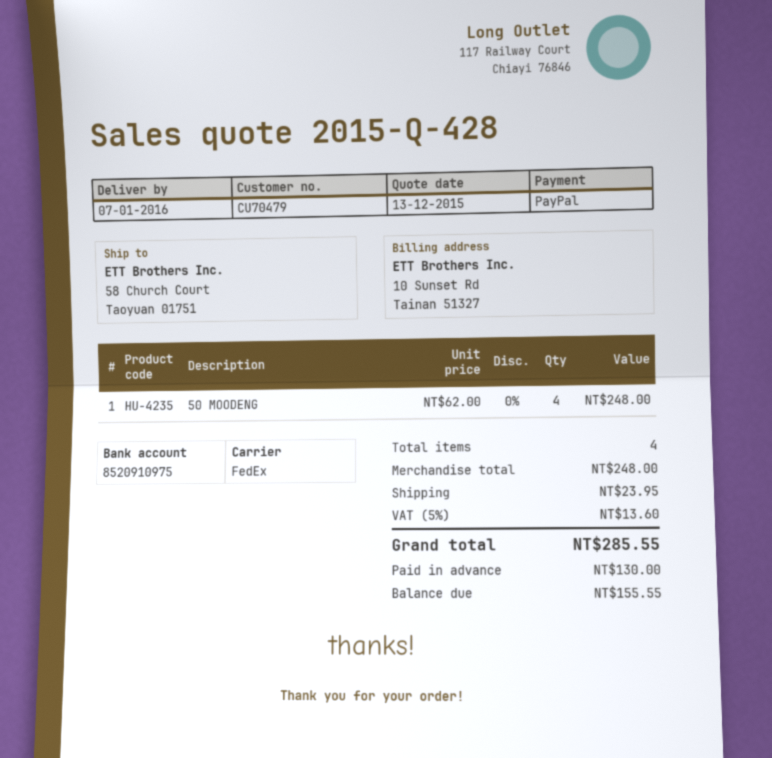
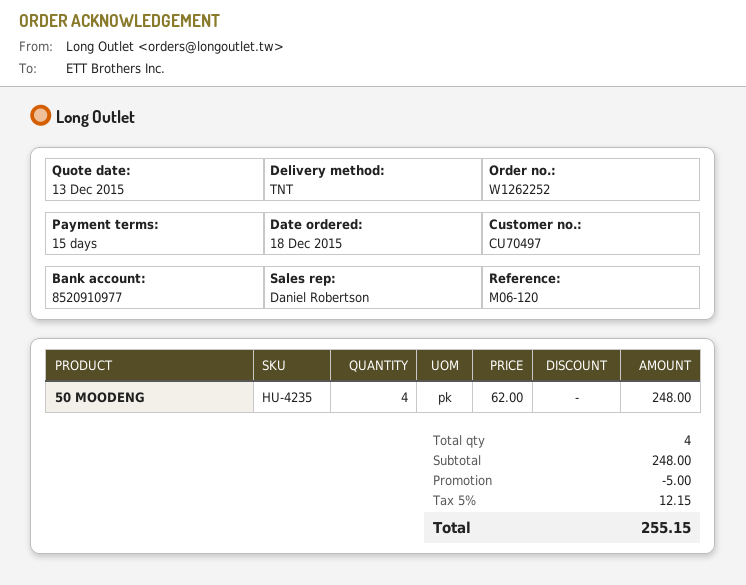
customer number: CU70479 -> CU70497
bank account: 8520910975 -> 8520910977
shipping method: FedEx -> TNT
discount: none -> 5.00
shipping: 23.95 -> none
tax: 5% = 13.60 -> 5% = 12.15
total: 285.55 -> 255.15

